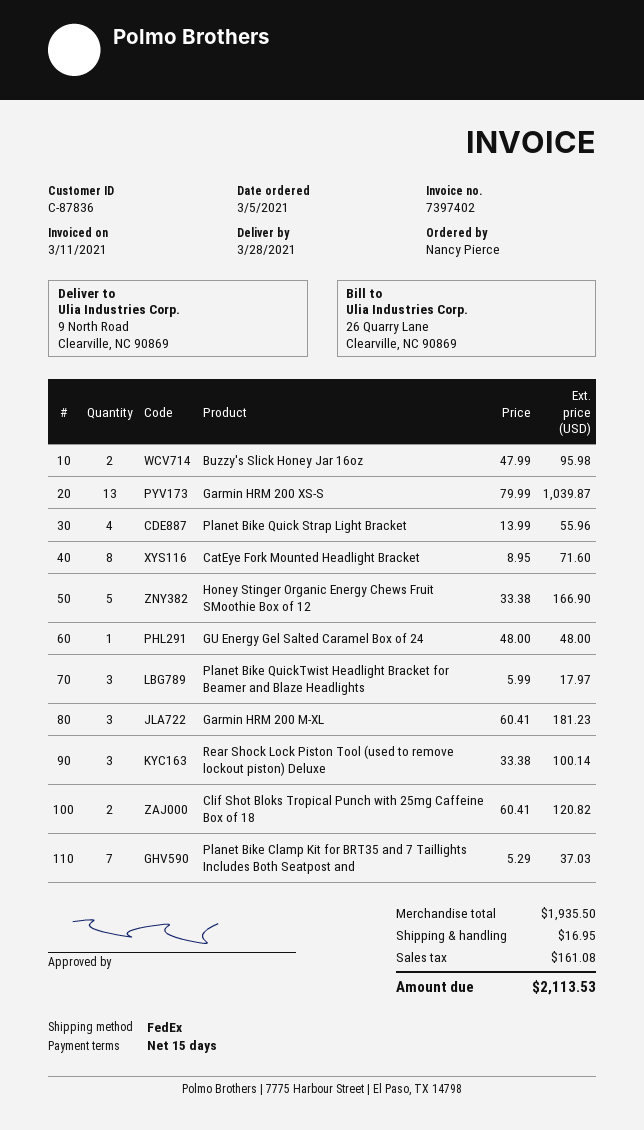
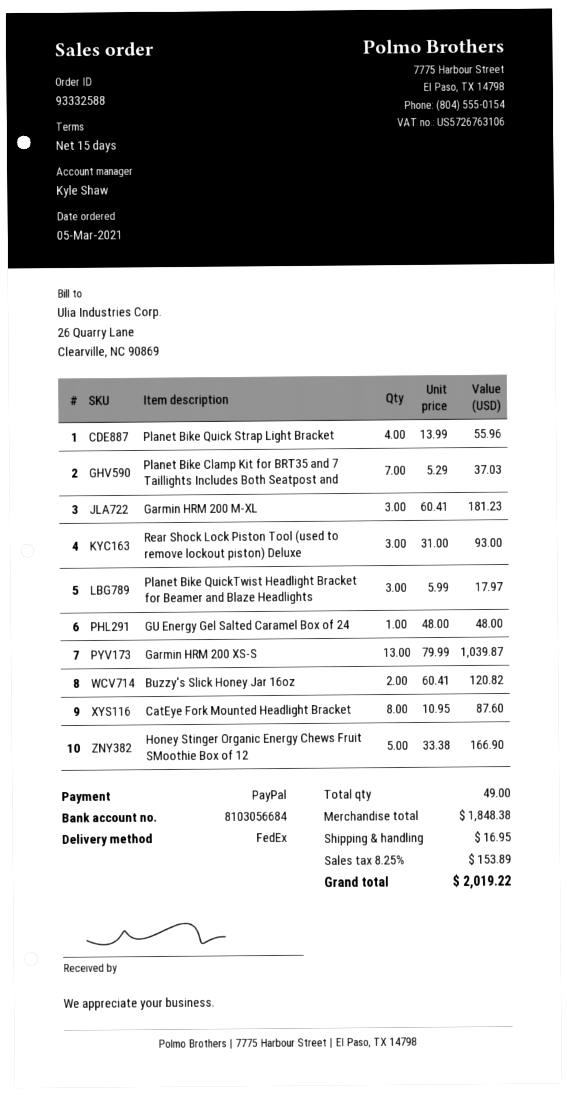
Buzzy's Slick Honey Jar 16oz: 2 x 47.99 = 95.98 -> 2 x 60.41 = 120.82
CatEye Fork Mounted Headlight Bracket: 8 x 8.95 = 71.60 -> 8 x 10.95 = 87.60
Rear Shock Lock Piston Tool (used to remove lockout piston) Deluxe: 3 x 33.38 = 100.14 -> 3 x 31.00 = 93.00
Clif Shot Bloks Tropical Punch with 25mg Caffeine Box of 18: 2 x 60.41 = 120.82 -> none
subtotal: 1935.50 -> 1848.38
tax: 161.08 -> 153.89
total: 2113.53 -> 2019.22

